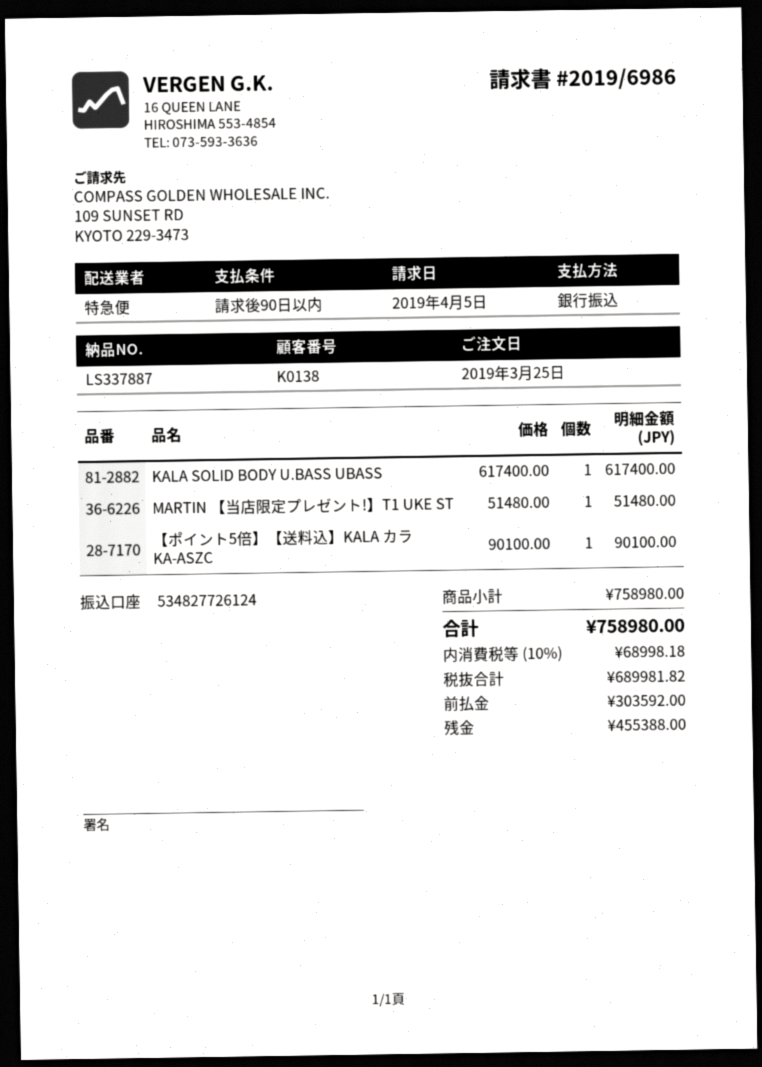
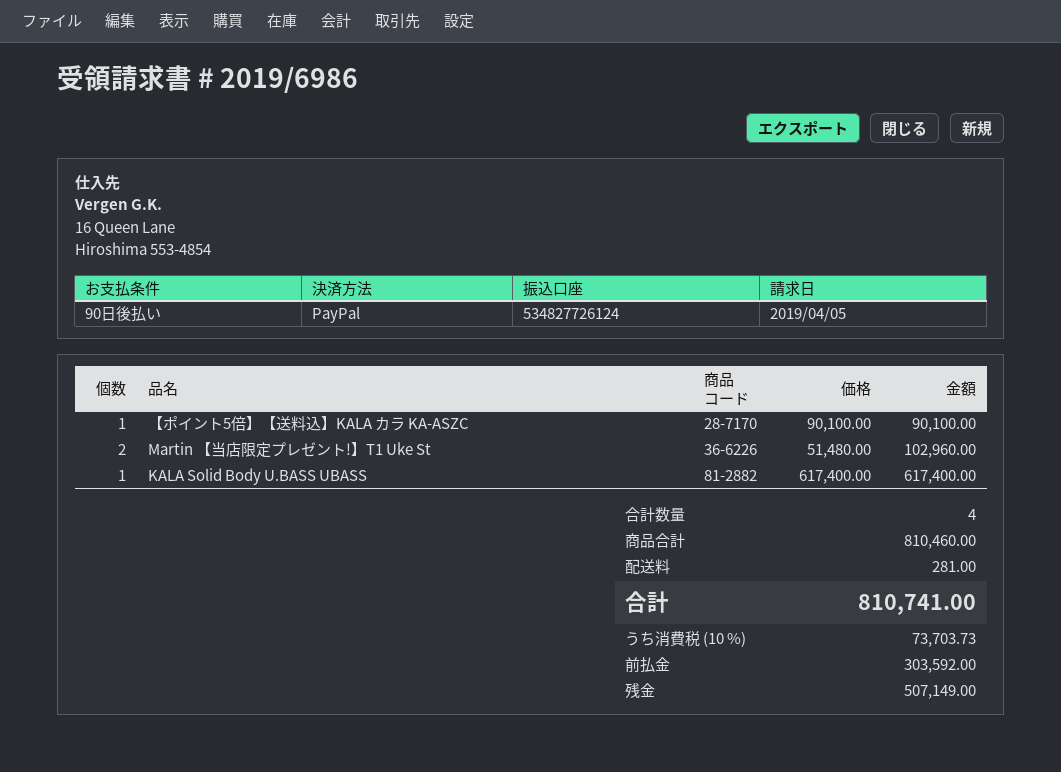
payment method: bank transfer -> PayPal
MARTIN 【当店限定プレゼント!】T1 UKE ST: 1 x 51480.00 = 51480.00 -> 2 x 51480.00 = 102960.00
subtotal: 758980.00 -> 810460.00
shipping: none -> 281.00
tax: 10% = 68998.18 -> 10% = 73703.73
total: 758980.00 -> 810741.00
balance: 455388.00 -> 507149.00

